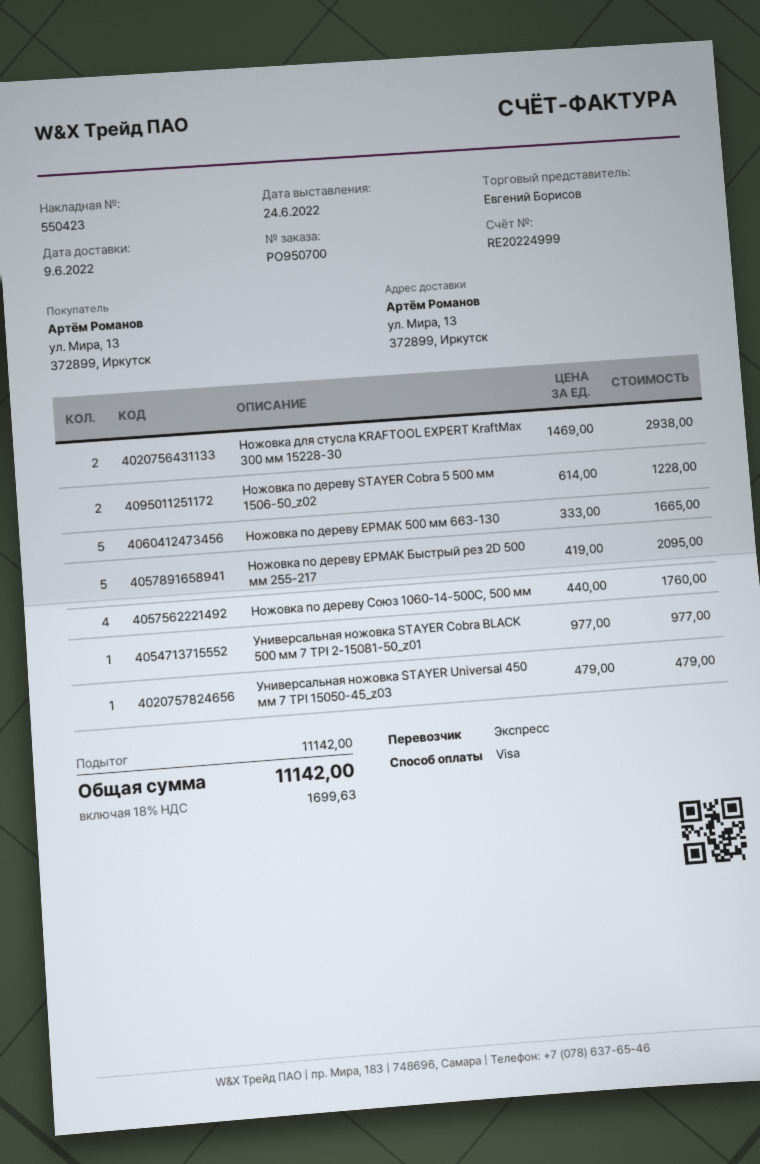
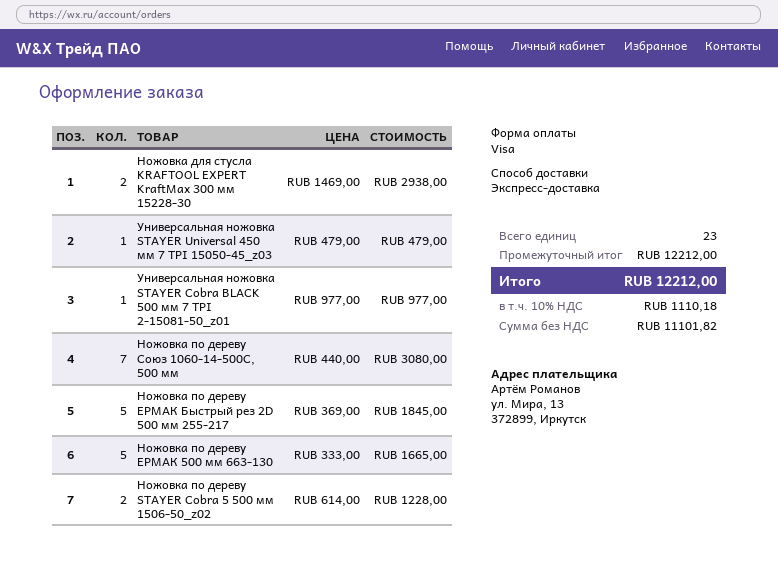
Ножовка по дереву ЕРМАК Быстрый рез 2D 500 мм 255-217: 5 x 419.00 = 2095.00 -> 5 x 369.00 = 1845.00
Ножовка по дереву Союз 1060-14-500С, 500 мм: 4 x 440.00 = 1760.00 -> 7 x 440.00 = 3080.00
subtotal: 11142.00 -> 12212.00
tax: 18% = 1699.63 -> 10% = 1110.18
total: 11142.00 -> 12212.00

